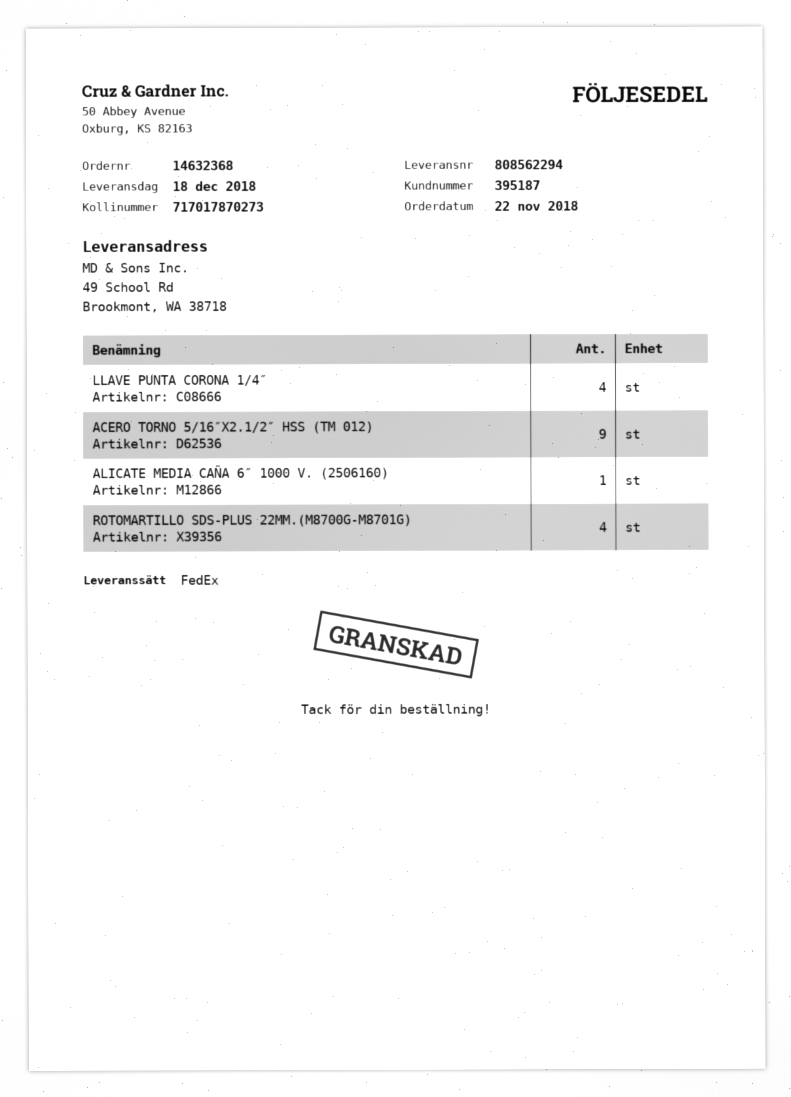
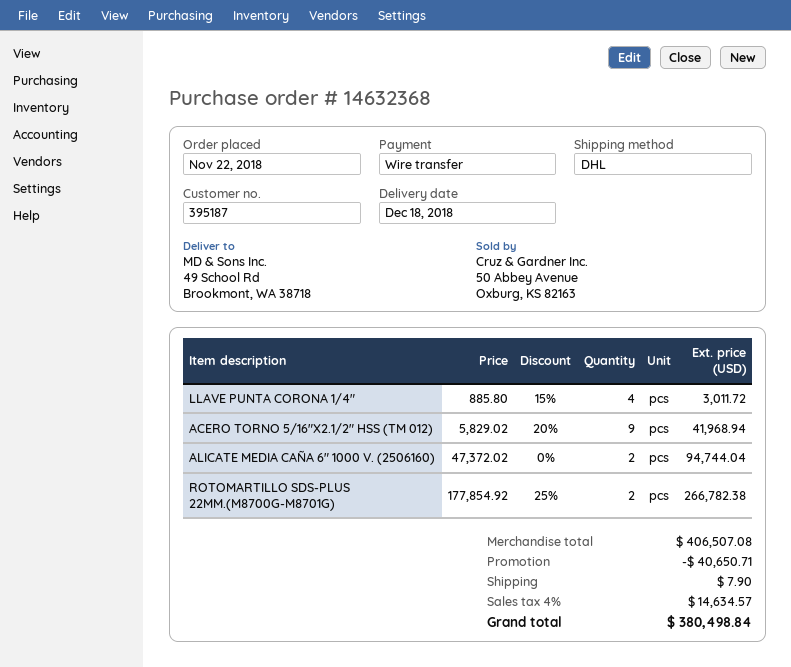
shipping method: FedEx -> DHL
ALICATE MEDIA CAÑA 6″ 1000 V. (2506160): 1 -> 2
ROTOMARTILLO SDS-PLUS 22MM.(M8700G-M8701G): 4 -> 2

